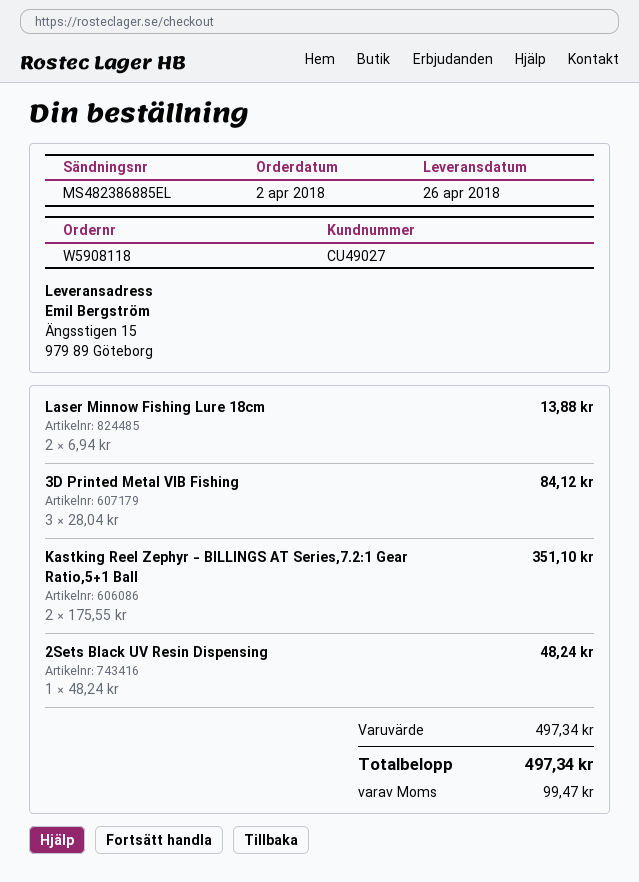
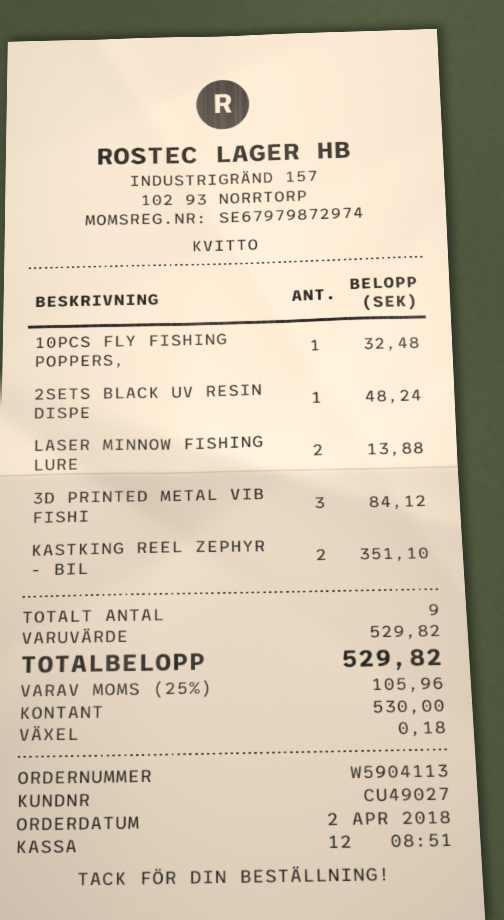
order number: W5908118 -> W5904113
10PCS FLY FISHING POPPERS,: none -> 1 for 32.48
subtotal: 497.34 -> 529.82
tax: 99.47 -> 105.96
total: 497.34 -> 529.82

